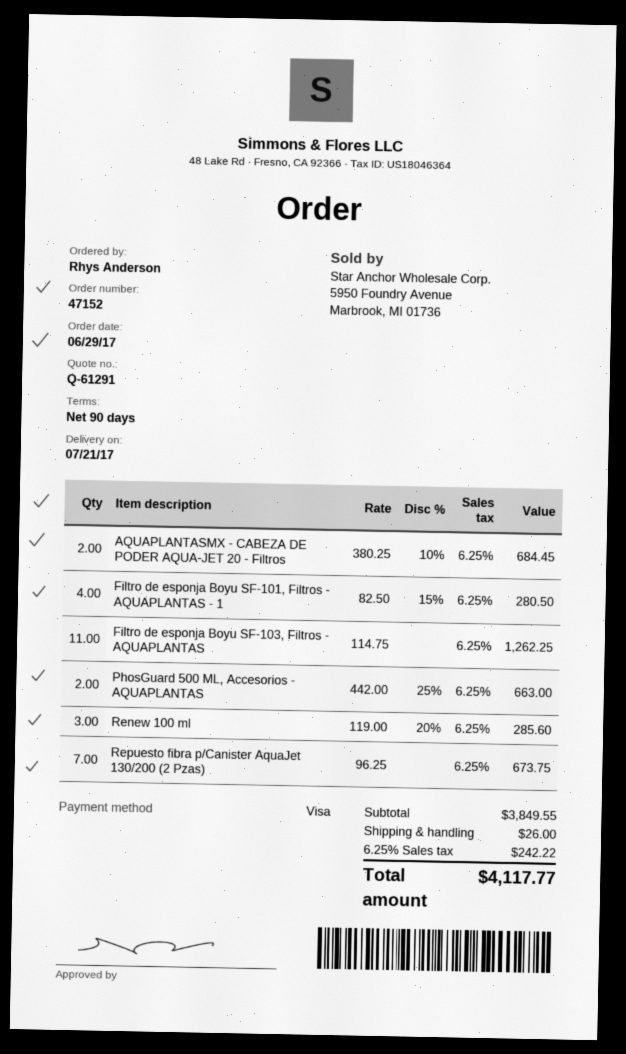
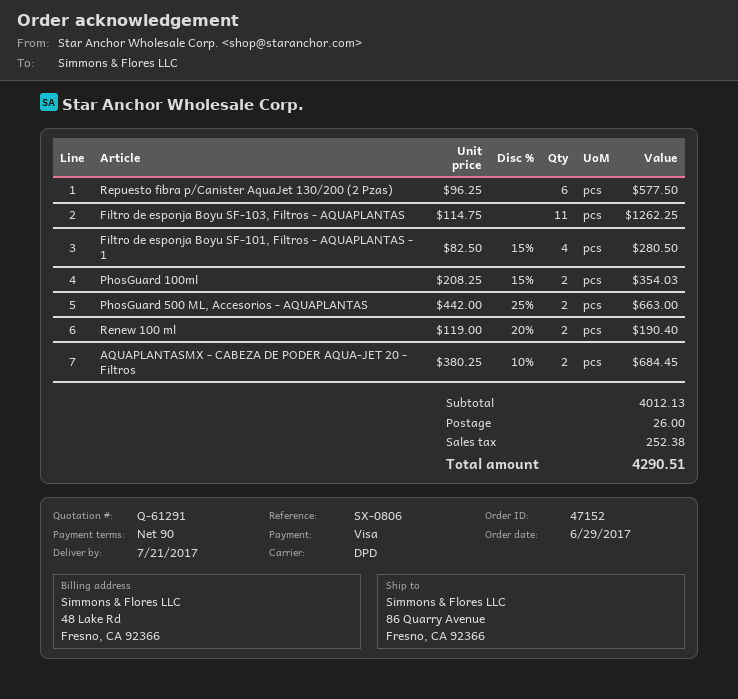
Renew 100 ml: 3 x 119.00 - 20% = 285.60 -> 2 x 119.00 - 20% = 190.40
Repuesto fibra p/Canister AquaJet 130/200 (2 Pzas): 7 x 96.25 = 673.75 -> 6 x 96.25 = 577.50
PhosGuard 100ml: none -> 2 x 208.25 - 15% = 354.03
subtotal: 3849.55 -> 4012.13
tax: 242.22 -> 252.38
total: 4117.77 -> 4290.51

